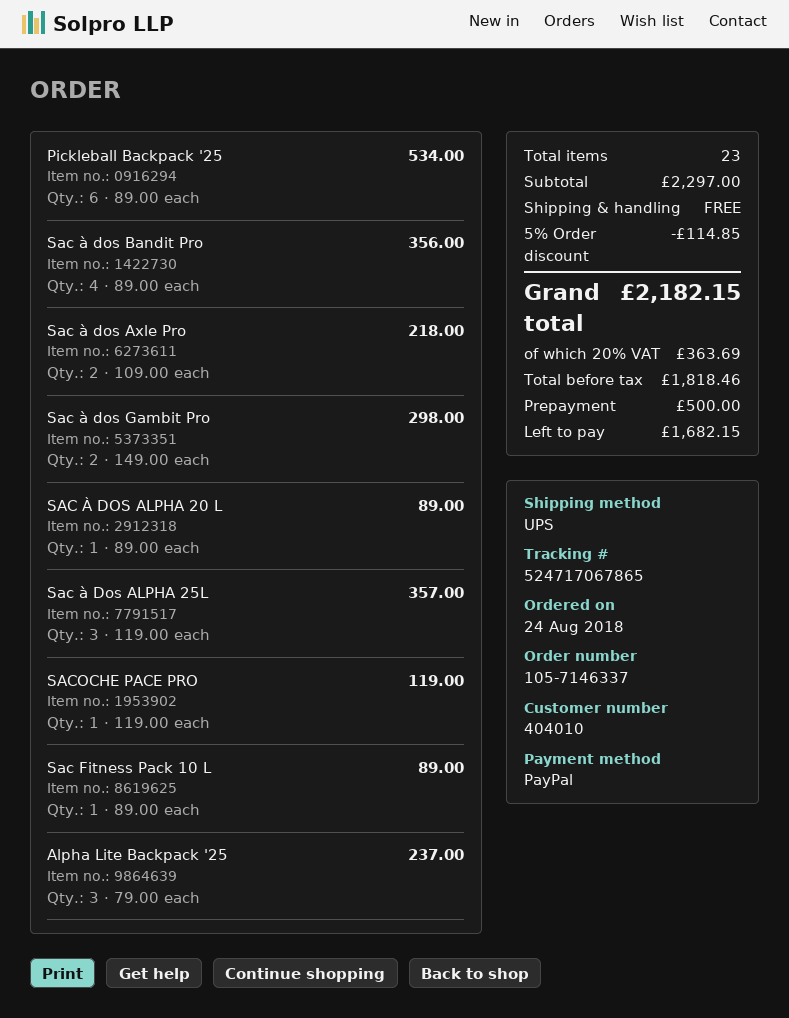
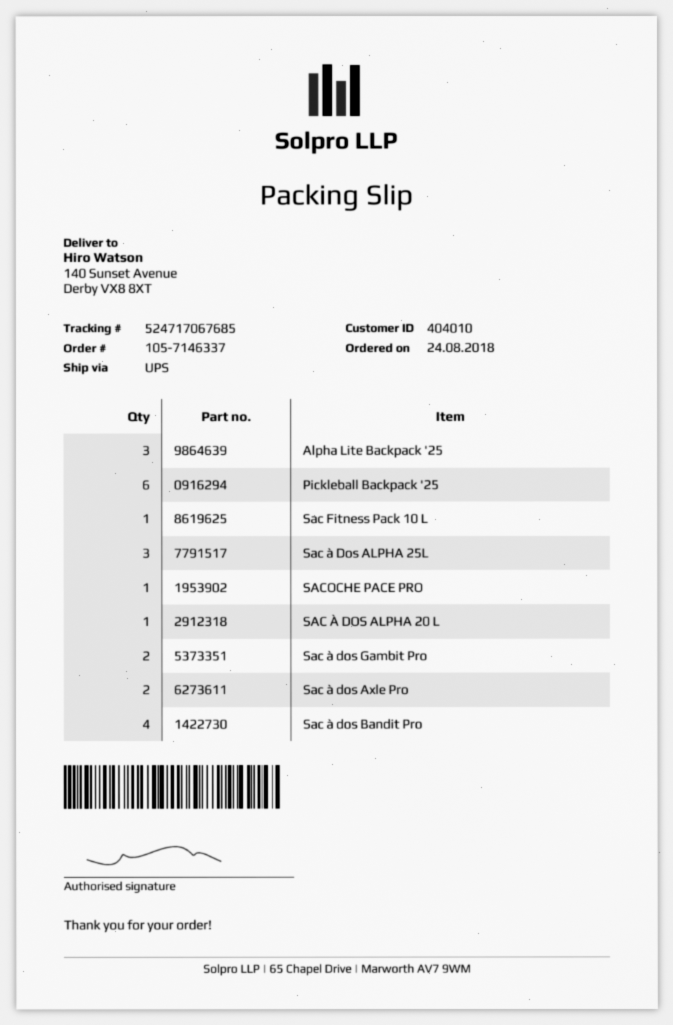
tracking number: 524717067865 -> 524717067685

